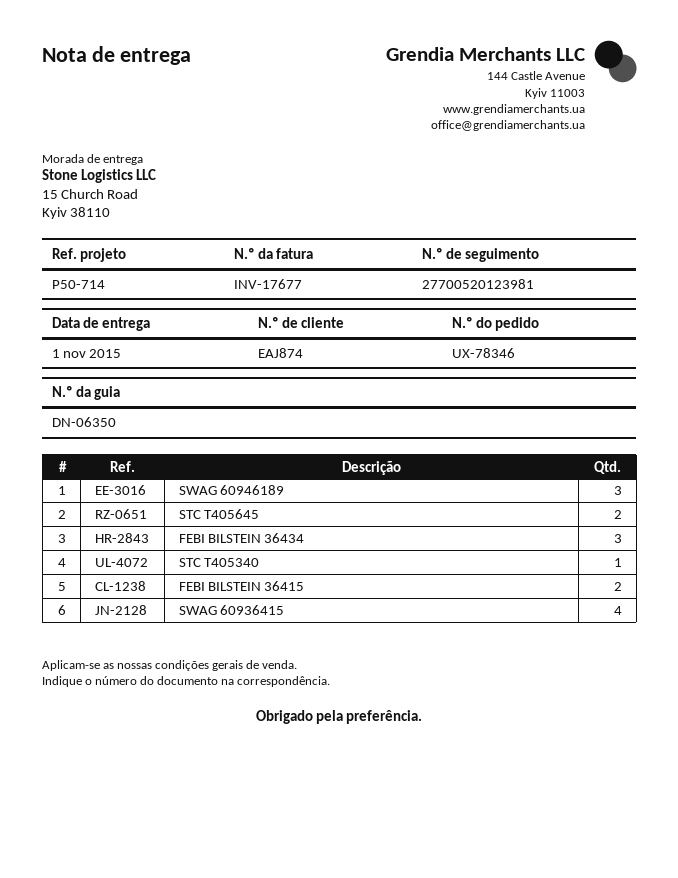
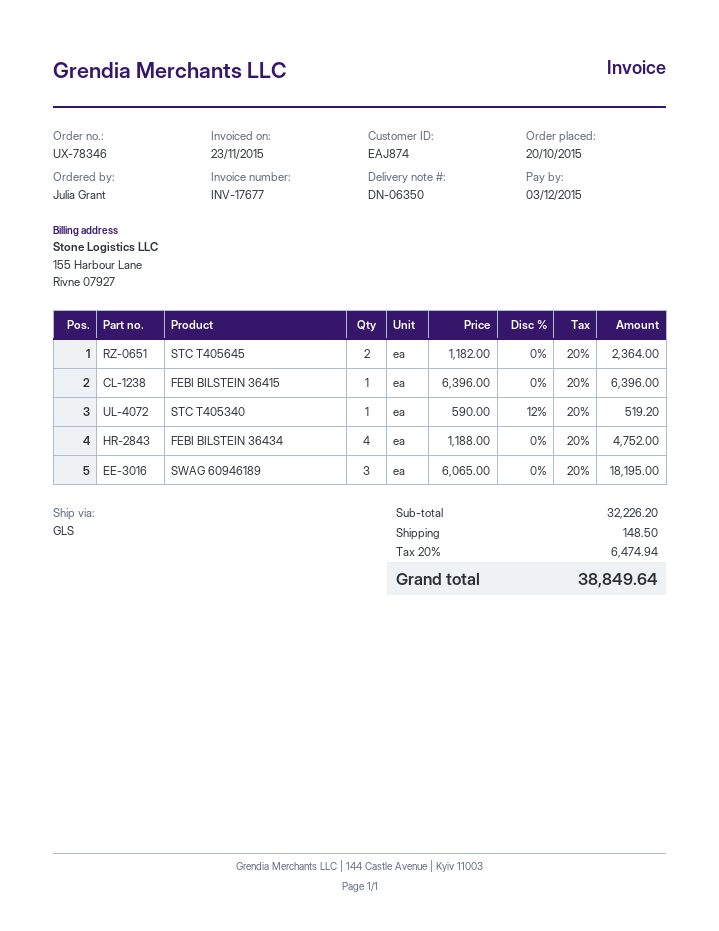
FEBI BILSTEIN 36434: 3 -> 4
FEBI BILSTEIN 36415: 2 -> 1
SWAG 60936415: 4 -> none

